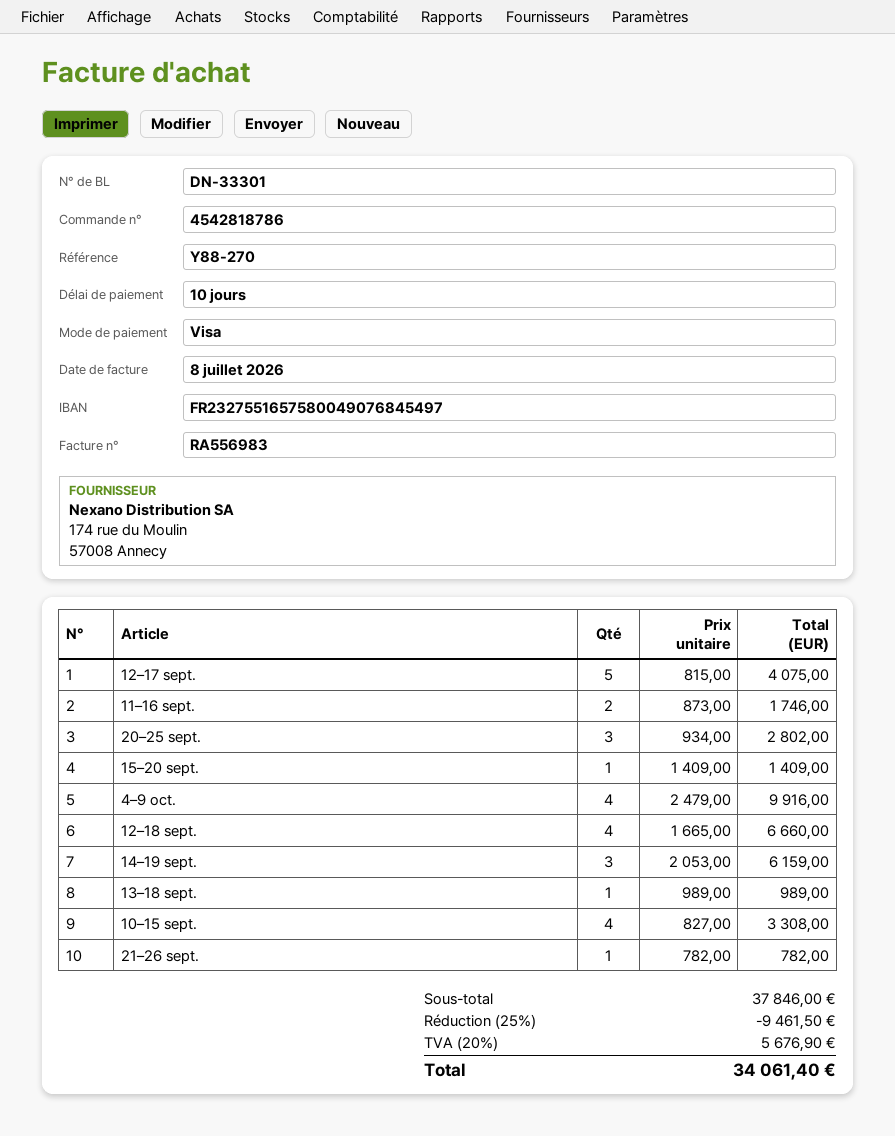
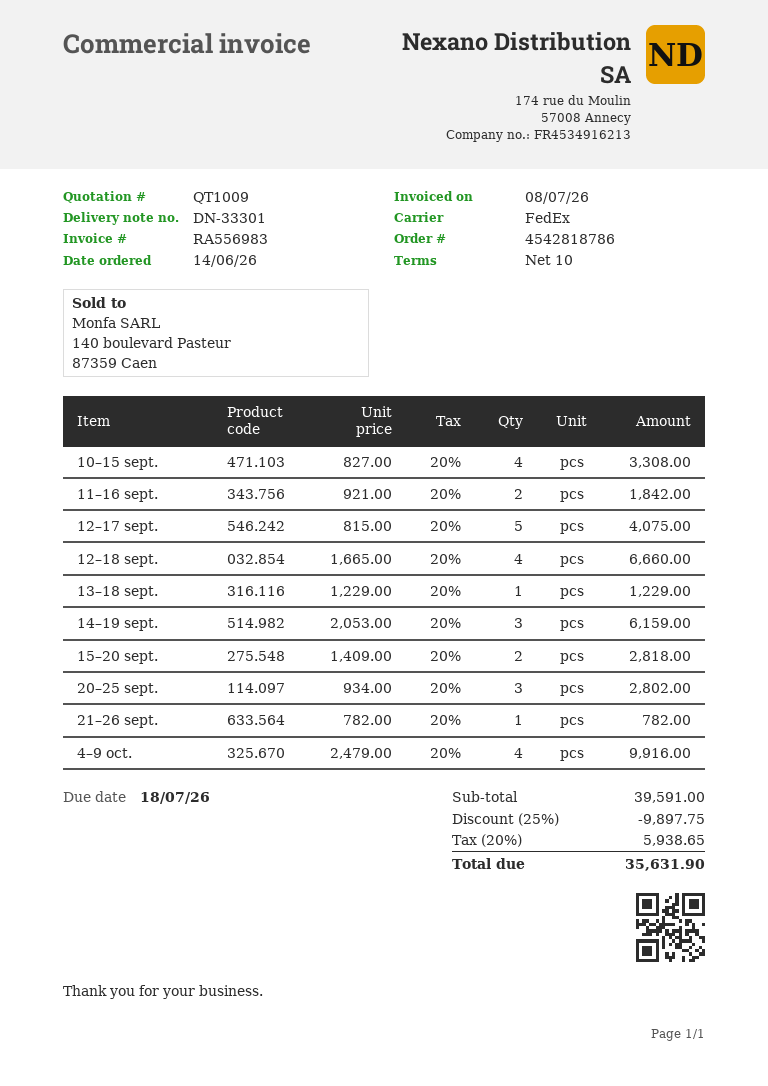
11–16 sept.: 2 x 873.00 = 1746.00 -> 2 x 921.00 = 1842.00
15–20 sept.: 1 x 1409.00 = 1409.00 -> 2 x 1409.00 = 2818.00
13–18 sept.: 1 x 989.00 = 989.00 -> 1 x 1229.00 = 1229.00
subtotal: 37846.00 -> 39591.00
discount: 25% = 9461.50 -> 25% = 9897.75
tax: 20% = 5676.90 -> 20% = 5938.65
total: 34061.40 -> 35631.90

